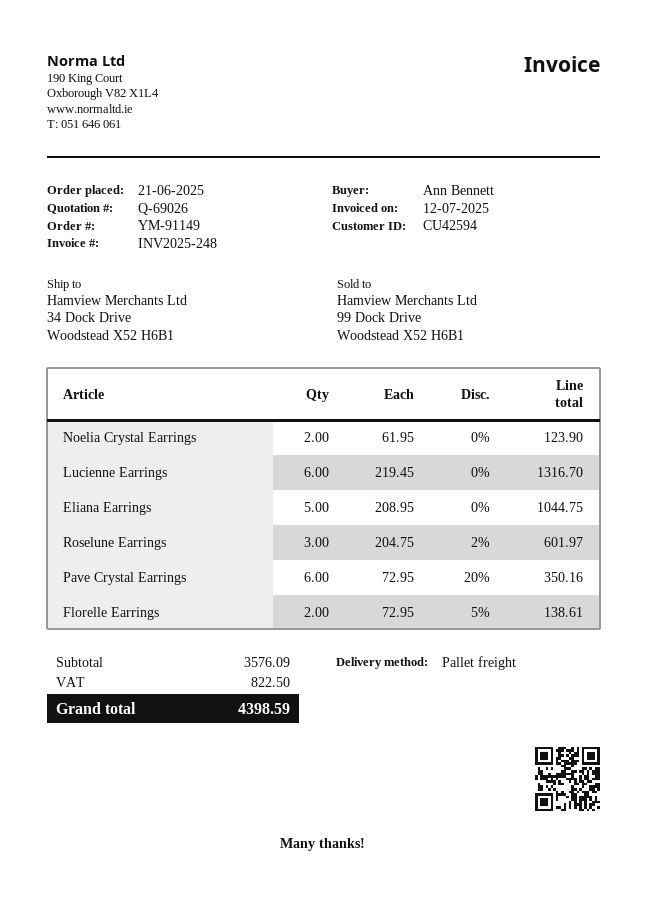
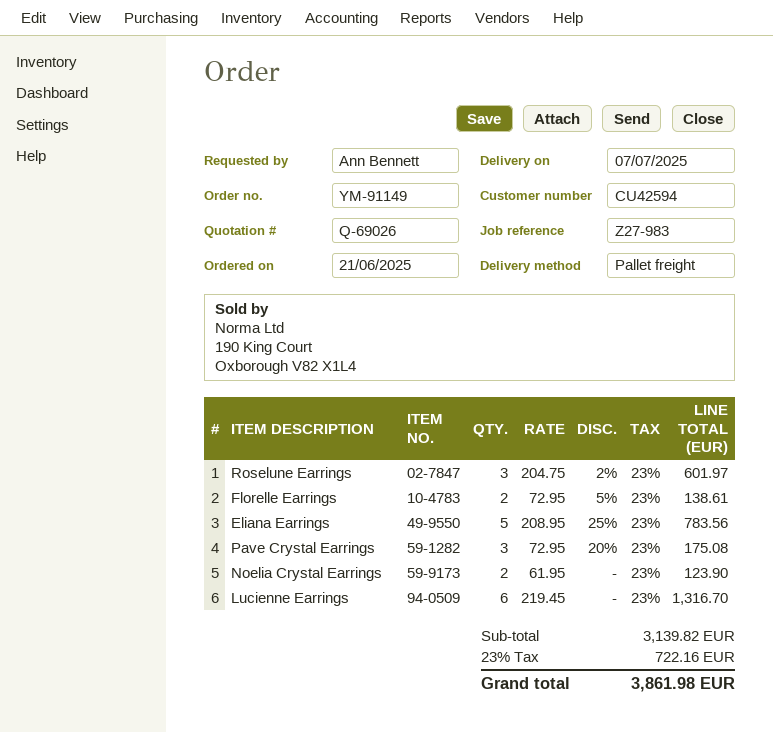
Eliana Earrings: 5 x 208.95 = 1044.75 -> 5 x 208.95 - 25% = 783.56
Pave Crystal Earrings: 6 x 72.95 - 20% = 350.16 -> 3 x 72.95 - 20% = 175.08
subtotal: 3576.09 -> 3139.82
tax: 822.50 -> 722.16
total: 4398.59 -> 3861.98

